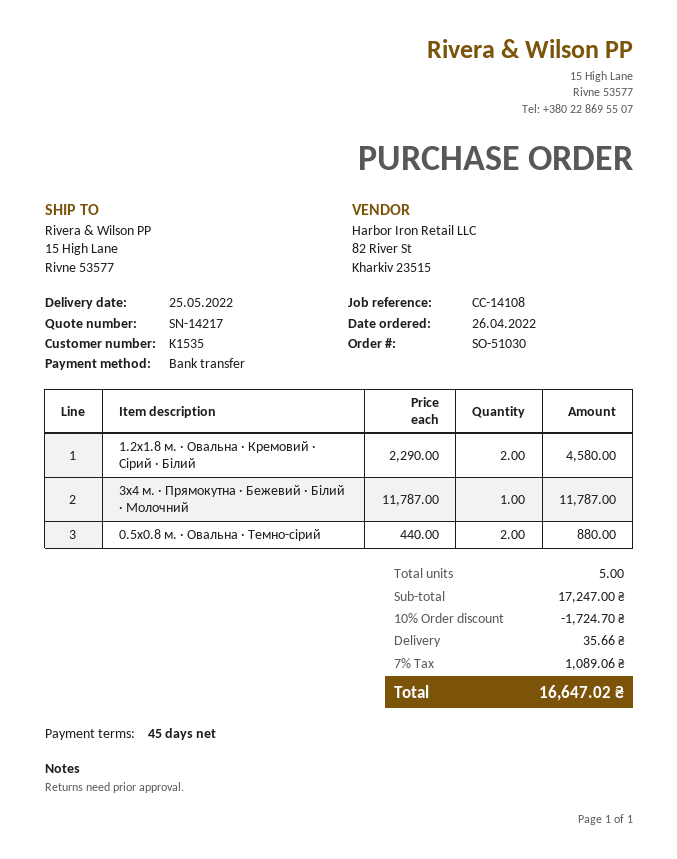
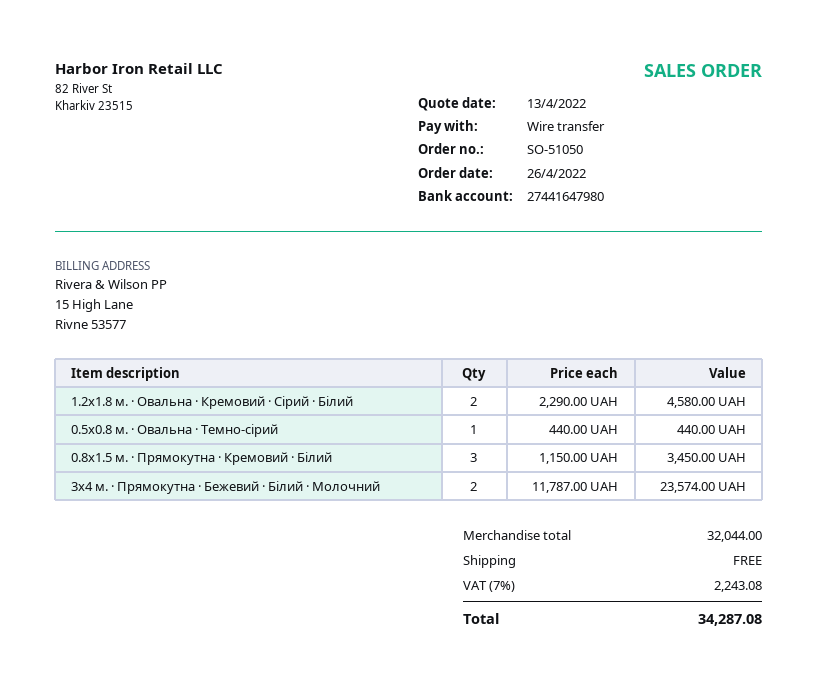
order number: SO-51030 -> SO-51050
3x4 м. · Прямокутна · Бежевий · Білий · Молочний: 1 x 11787.00 = 11787.00 -> 2 x 11787.00 = 23574.00
0.5x0.8 м. · Овальна · Темно-сірий: 2 x 440.00 = 880.00 -> 1 x 440.00 = 440.00
0.8x1.5 м. · Прямокутна · Кремовий · Білий: none -> 3 x 1150.00 = 3450.00
subtotal: 17247.00 -> 32044.00
discount: 10% = 1724.70 -> none
shipping: 35.66 -> 0.00
tax: 7% = 1089.06 -> 7% = 2243.08
total: 16647.02 -> 34287.08

